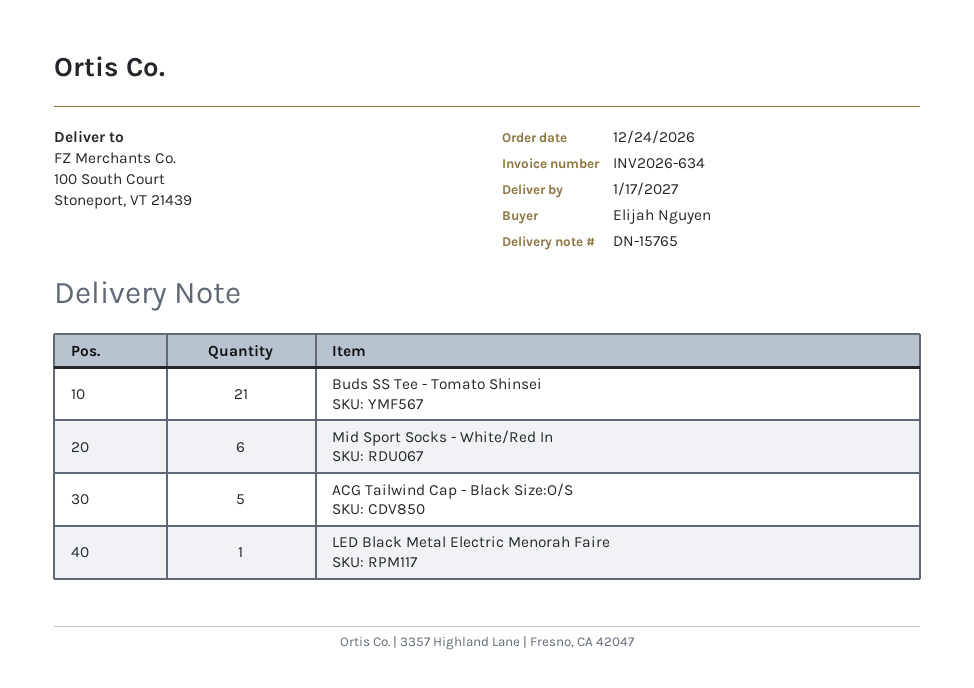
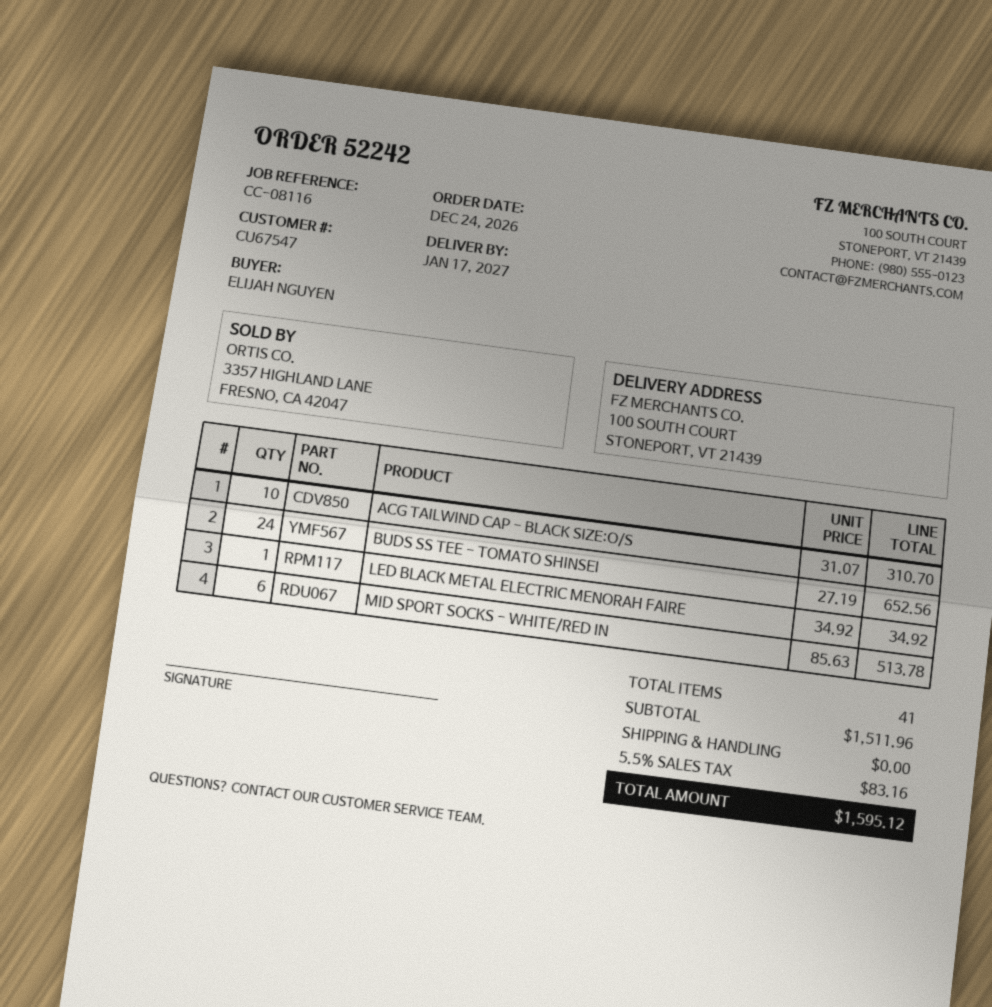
Buds SS Tee - Tomato Shinsei: 21 -> 24
ACG Tailwind Cap - Black Size:O/S: 5 -> 10

